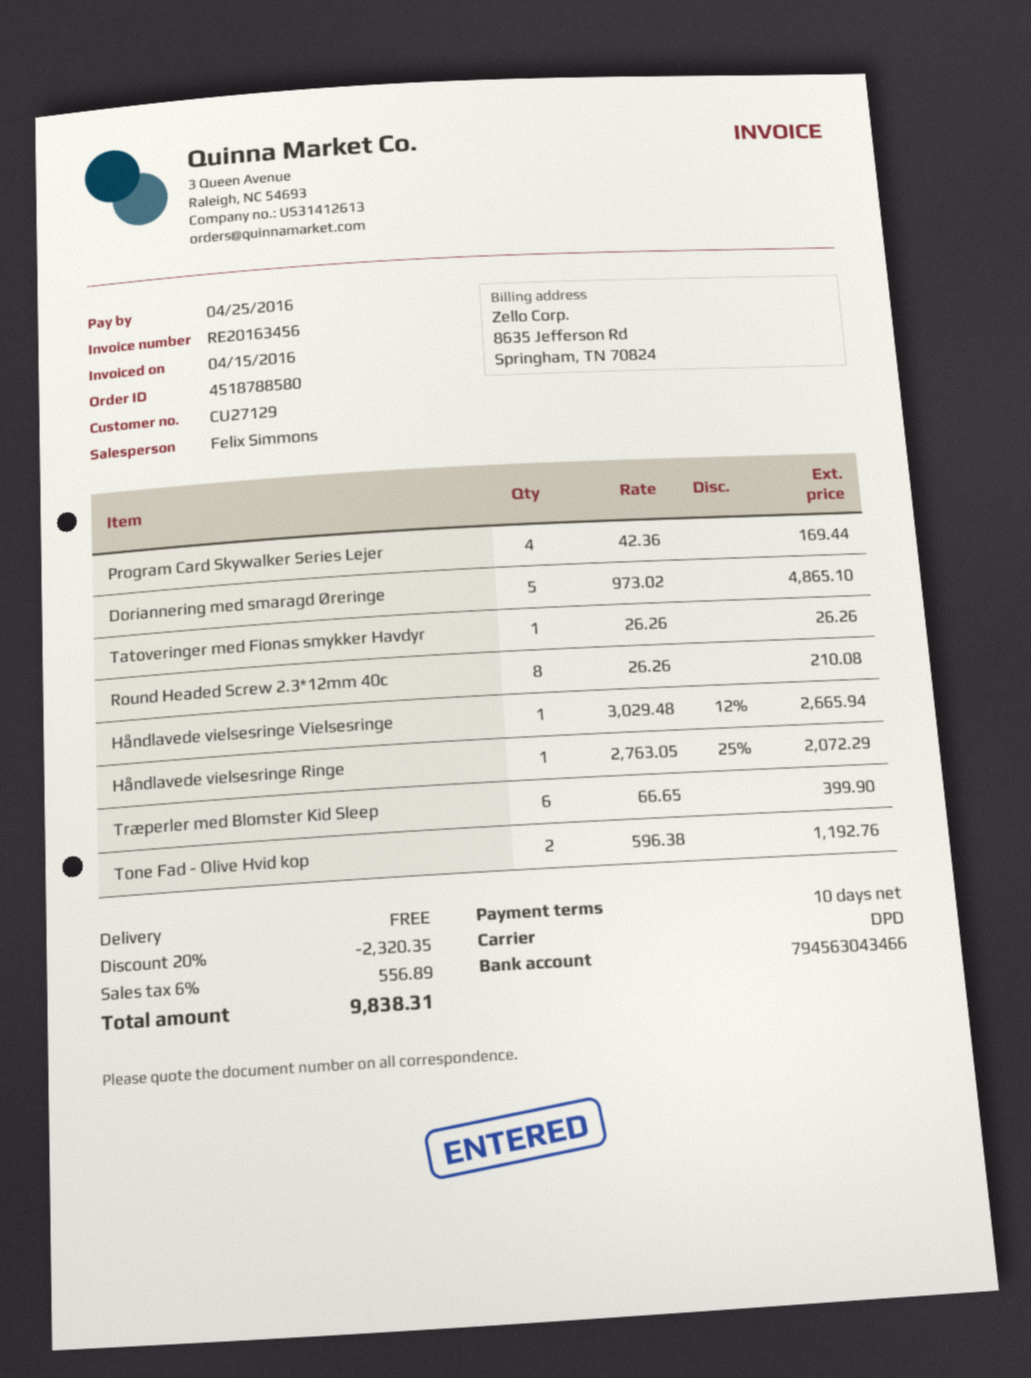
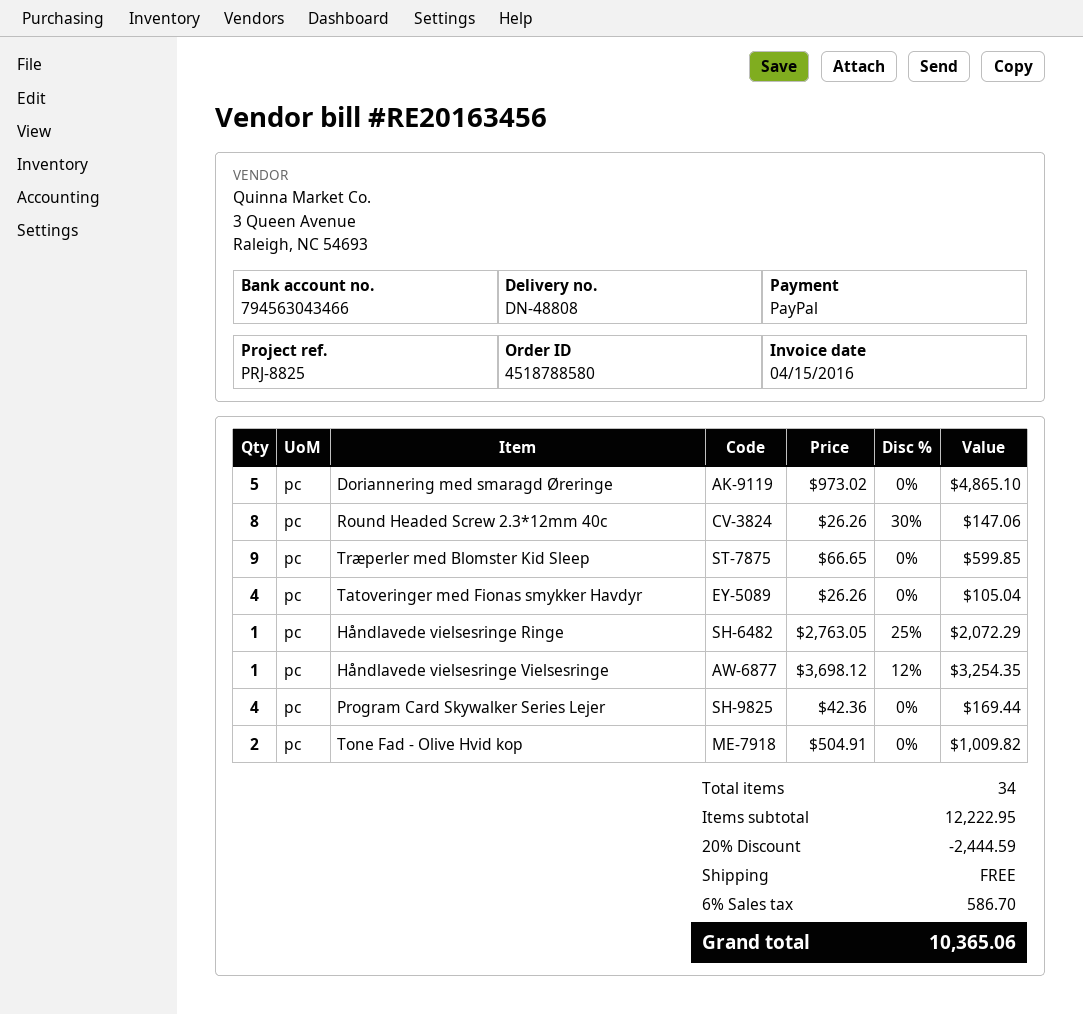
Tatoveringer med Fionas smykker Havdyr: 1 x 26.26 = 26.26 -> 4 x 26.26 = 105.04
Round Headed Screw 2.3*12mm 40c: 8 x 26.26 = 210.08 -> 8 x 26.26 - 30% = 147.06
Håndlavede vielsesringe Vielsesringe: 1 x 3029.48 - 12% = 2665.94 -> 1 x 3698.12 - 12% = 3254.35
Træperler med Blomster Kid Sleep: 6 x 66.65 = 399.90 -> 9 x 66.65 = 599.85
Tone Fad - Olive Hvid kop: 2 x 596.38 = 1192.76 -> 2 x 504.91 = 1009.82
discount: 20% = 2320.35 -> 20% = 2444.59
tax: 6% = 556.89 -> 6% = 586.70
total: 9838.31 -> 10365.06

